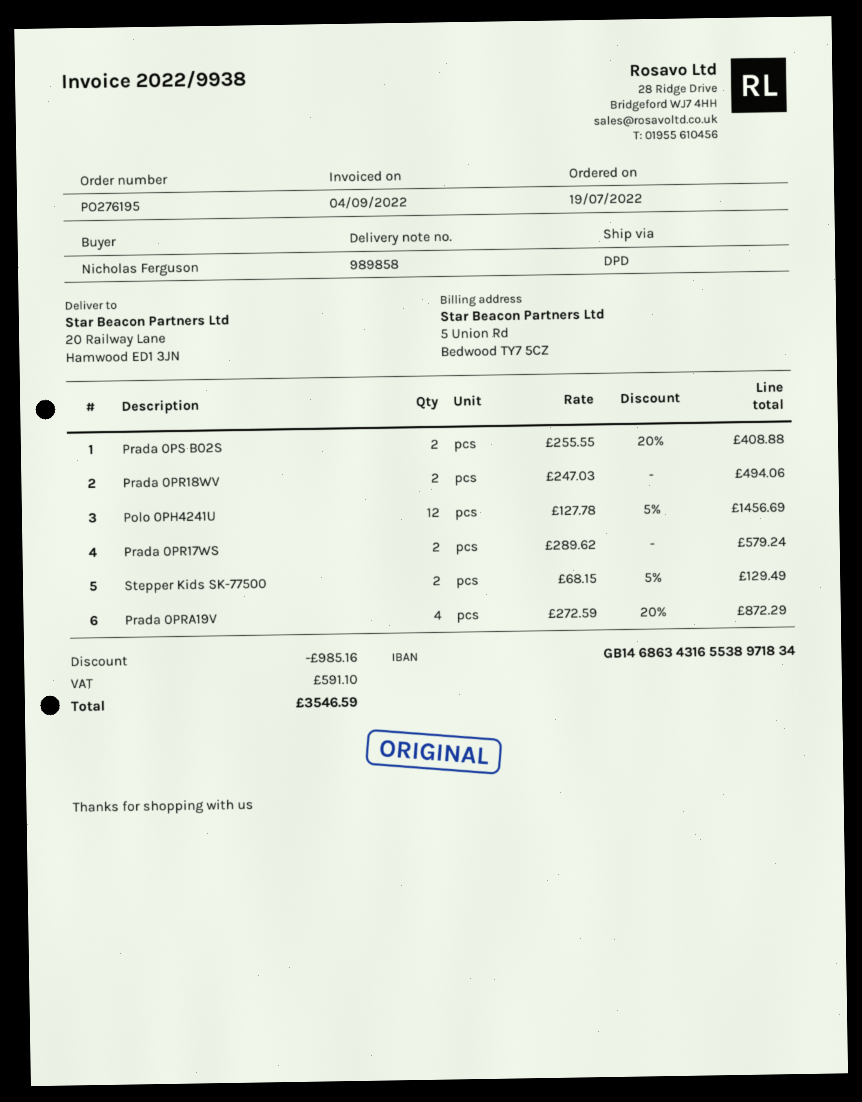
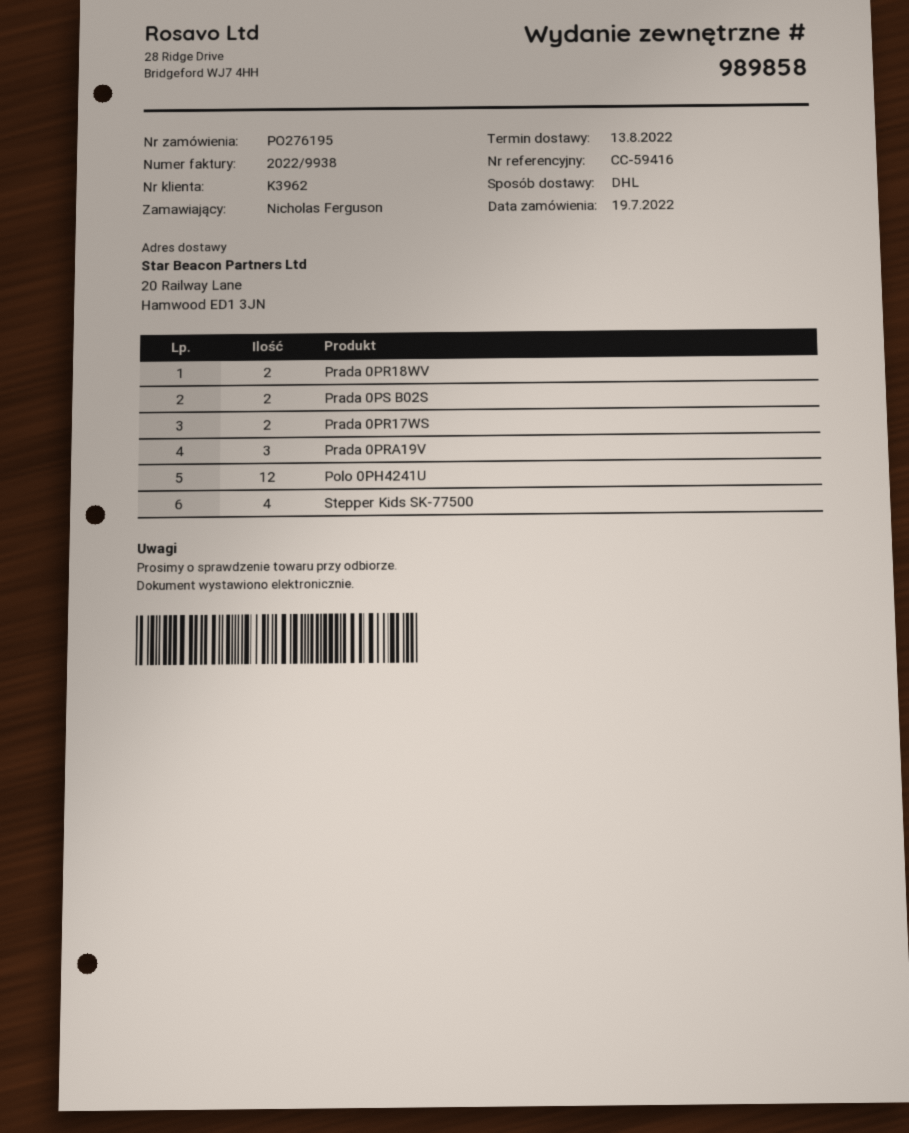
shipping method: DPD -> DHL
Stepper Kids SK-77500: 2 -> 4
Prada 0PRA19V: 4 -> 3

